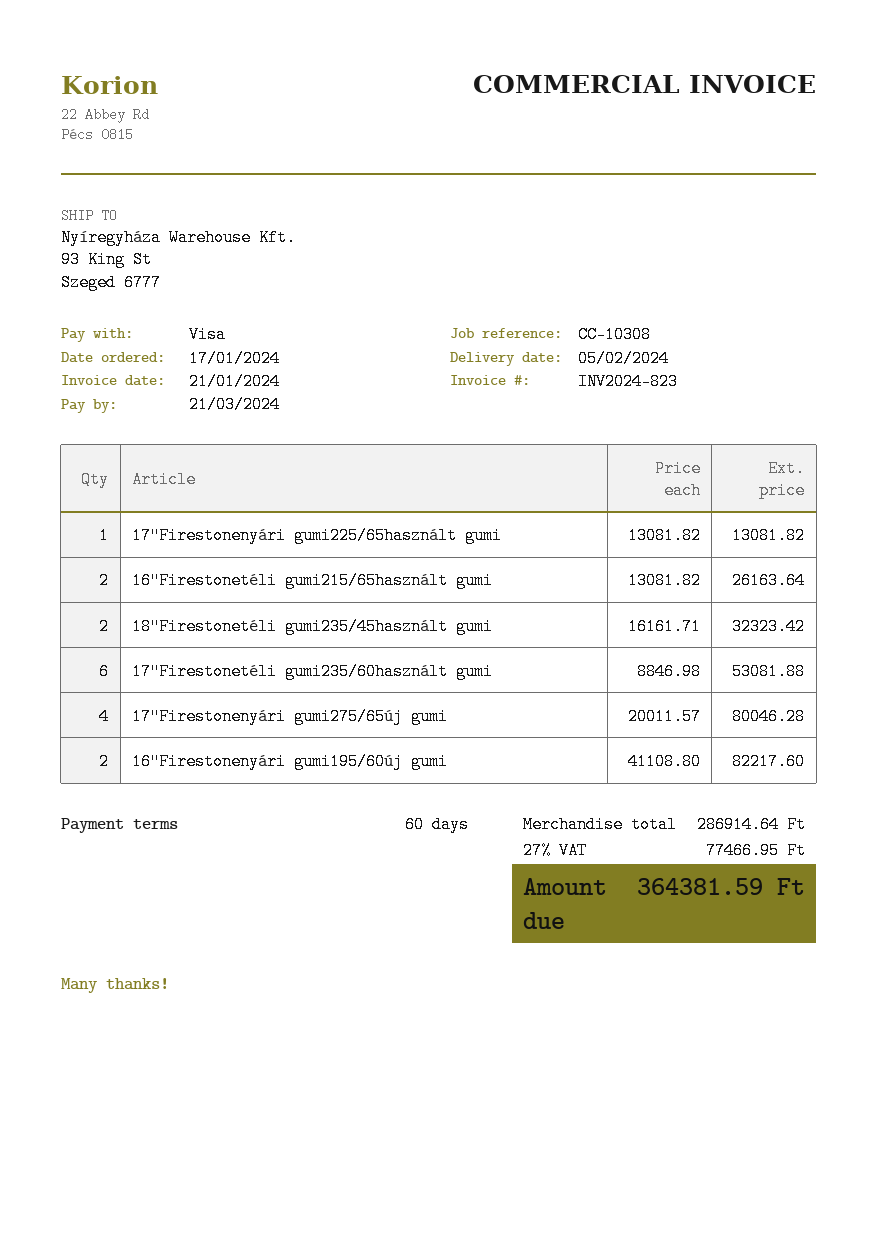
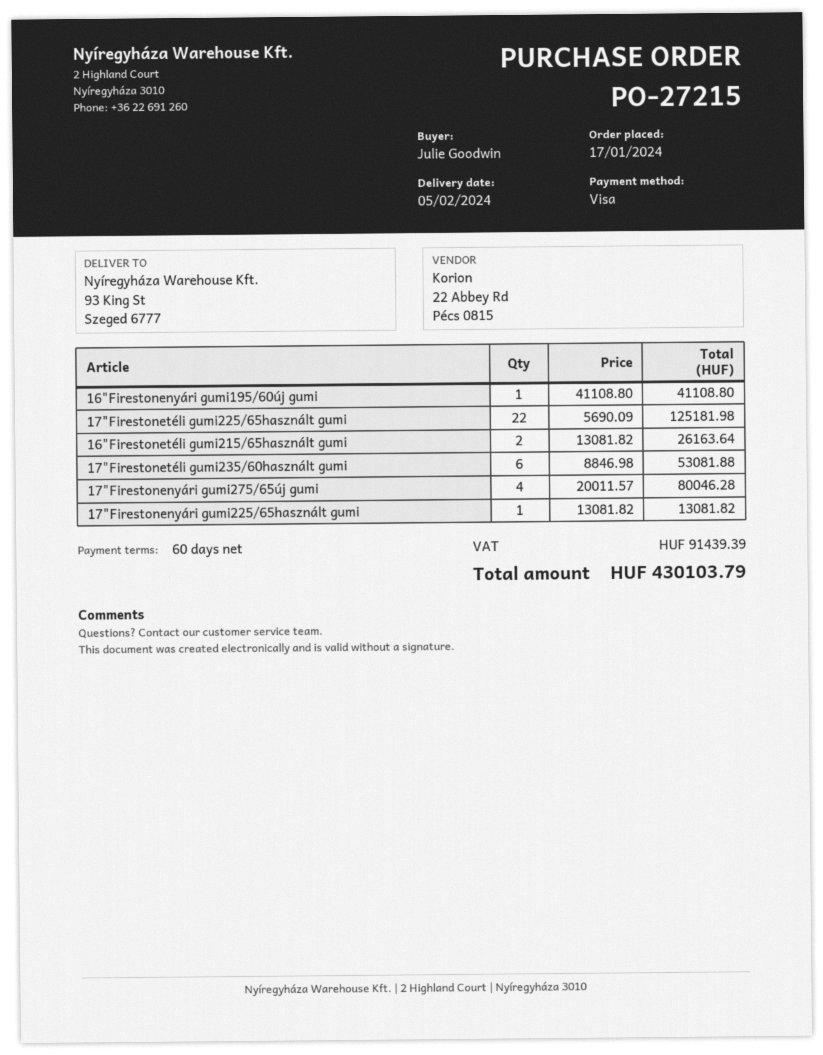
18"Firestonetéli gumi235/45használt gumi: 2 x 16161.71 = 32323.42 -> none
16"Firestonenyári gumi195/60új gumi: 2 x 41108.80 = 82217.60 -> 1 x 41108.80 = 41108.80
17"Firestonetéli gumi225/65használt gumi: none -> 22 x 5690.09 = 125181.98
tax: 77466.95 -> 91439.39
total: 364381.59 -> 430103.79

